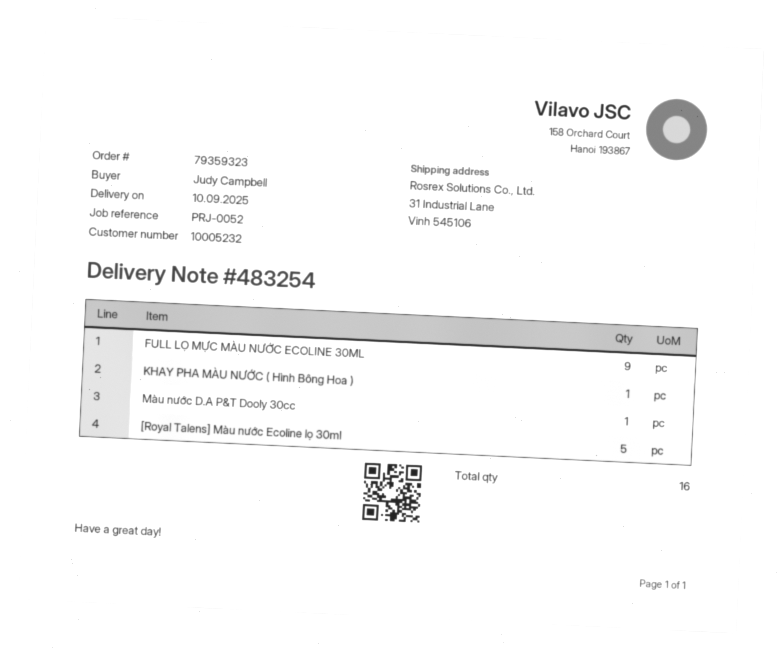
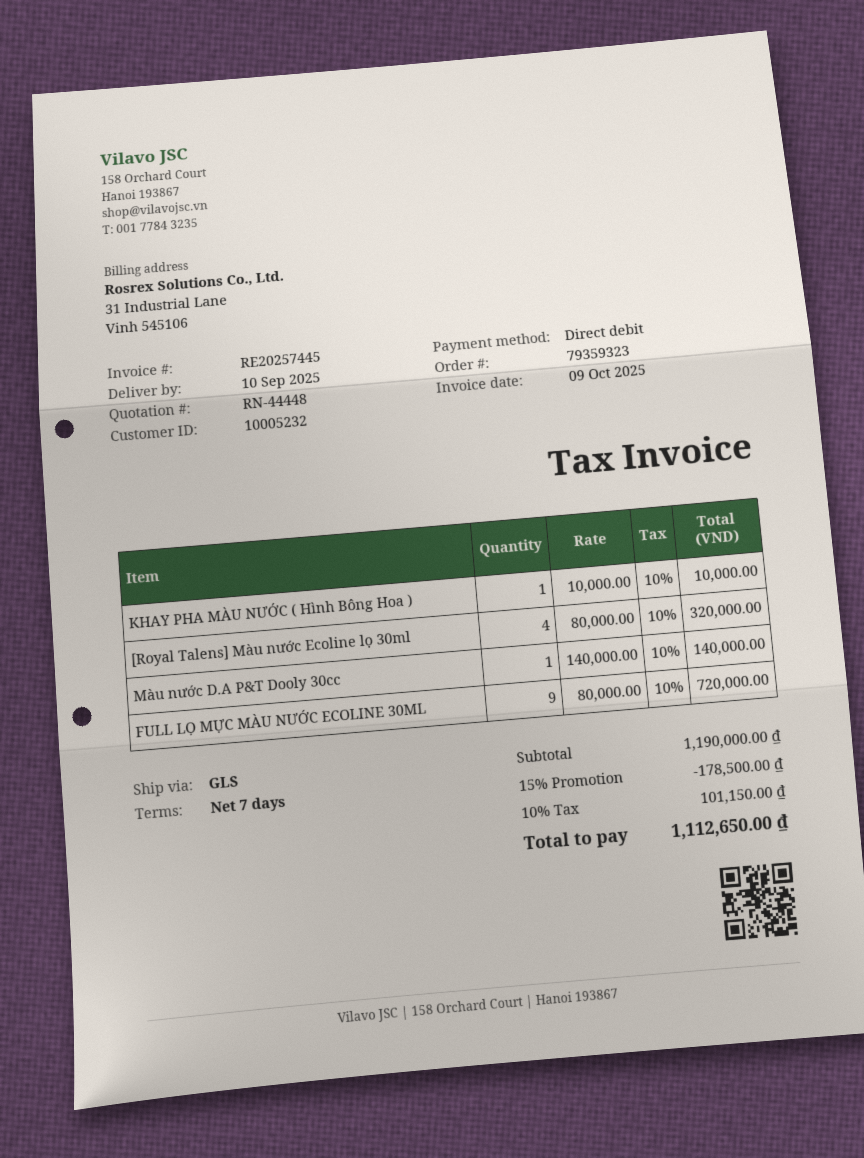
[Royal Talens] Màu nước Ecoline lọ 30ml: 5 -> 4

